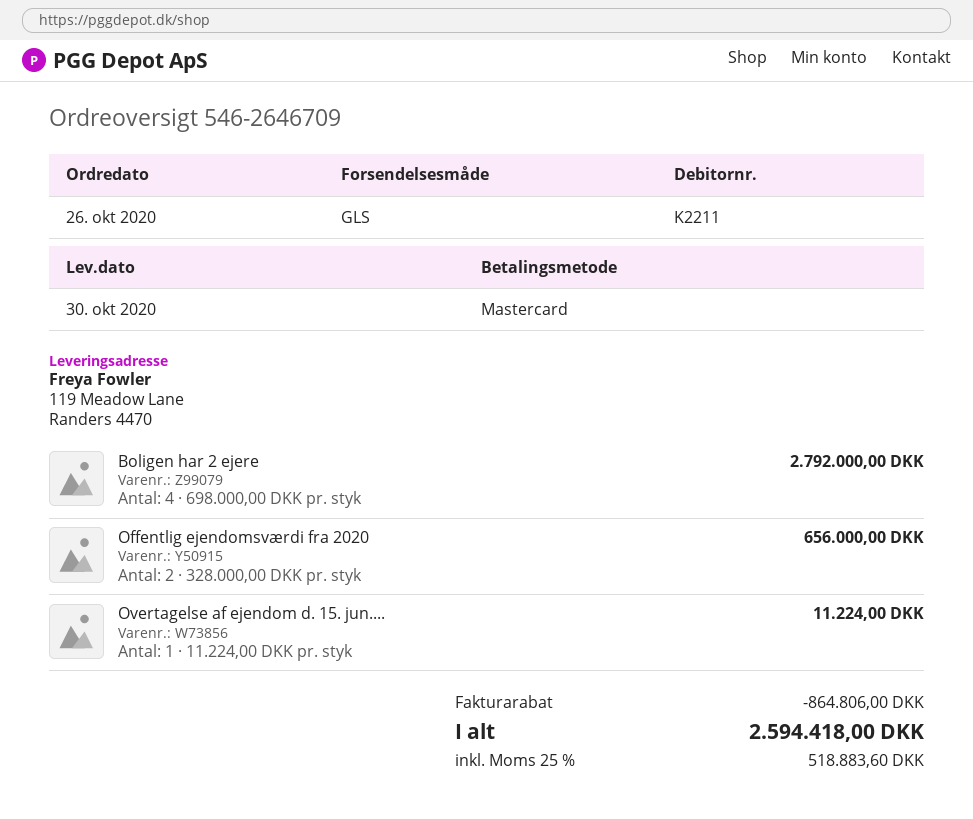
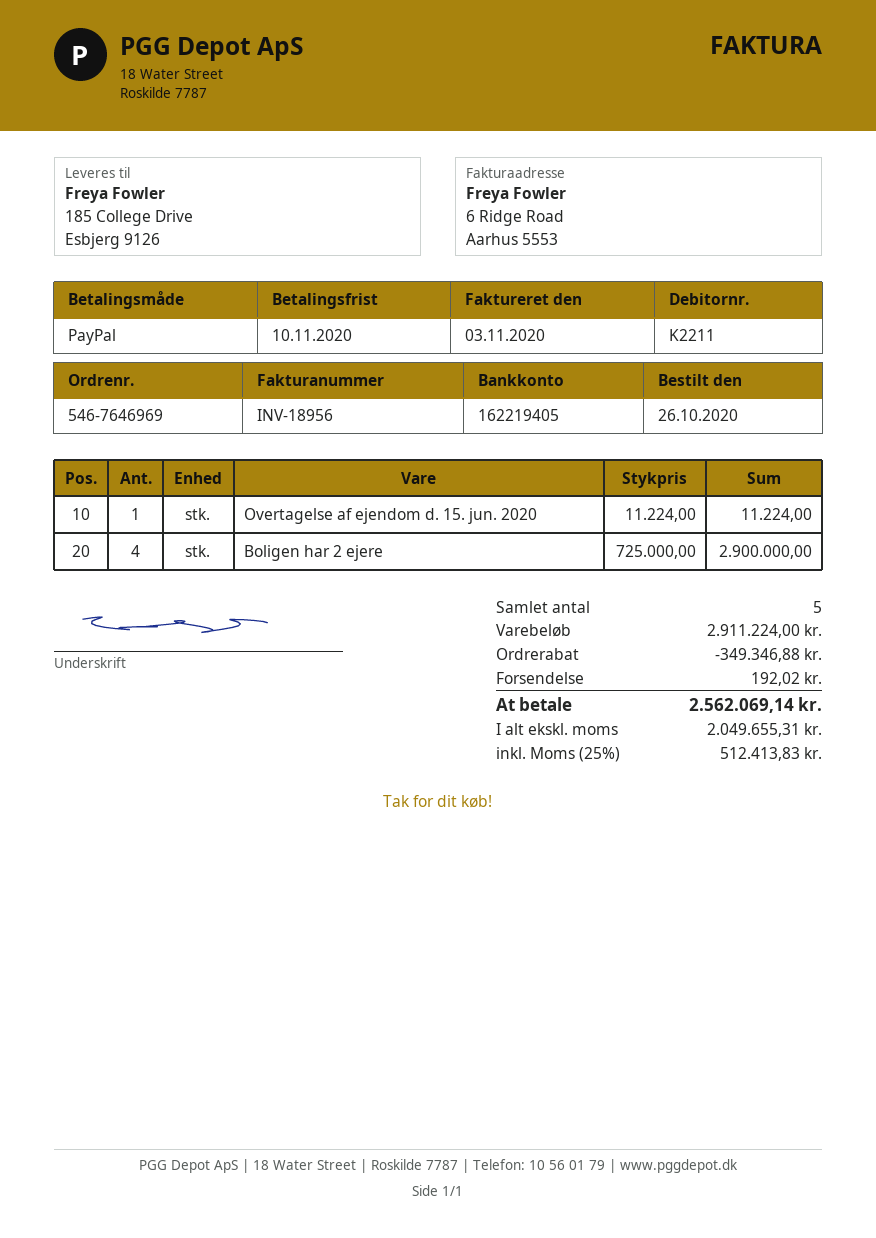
order number: 546-2646709 -> 546-7646969
payment method: Mastercard -> PayPal
ship to: 119 Meadow Lane, Randers 4470 -> 185 College Drive, Esbjerg 9126
Boligen har 2 ejere: 4 x 698000.00 = 2792000.00 -> 4 x 725000.00 = 2900000.00
Offentlig ejendomsværdi fra 2020: 2 x 328000.00 = 656000.00 -> none
discount: 864806.00 -> 349346.88
shipping: none -> 192.02
tax: 25% = 518883.60 -> 25% = 512413.83
total: 2594418.00 -> 2562069.14

